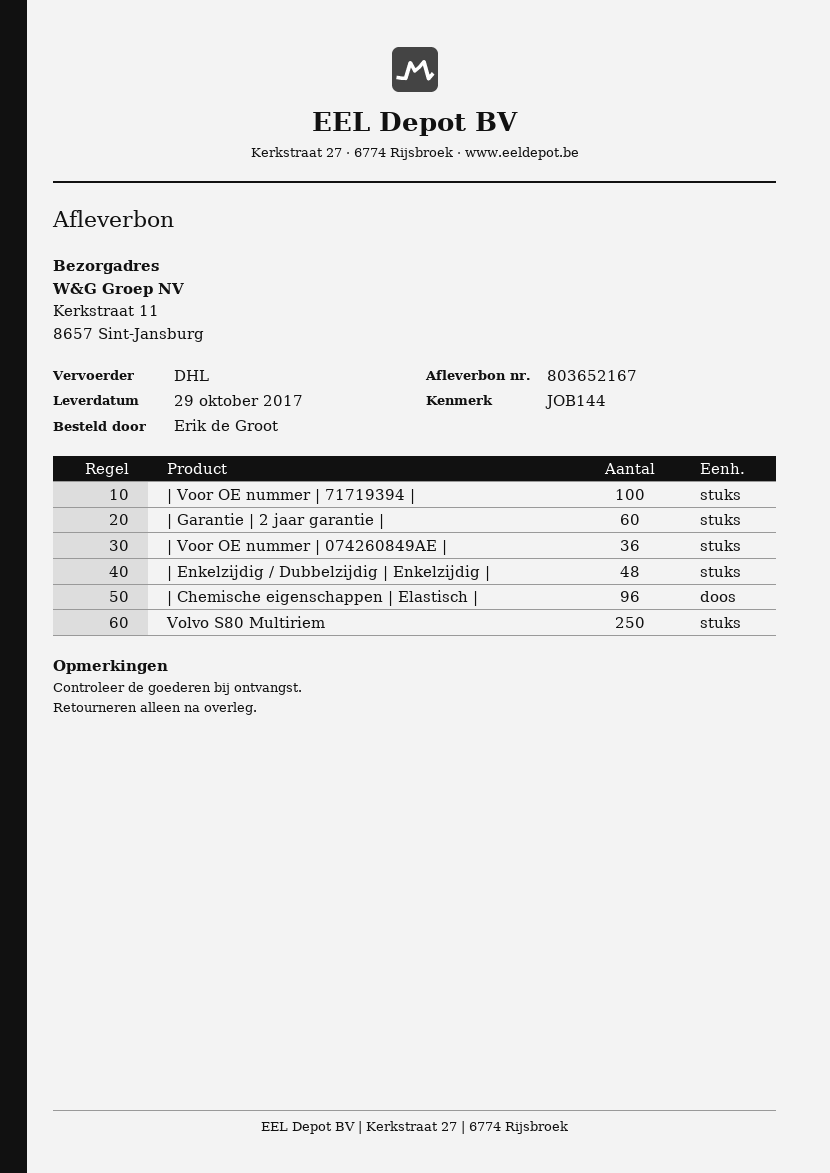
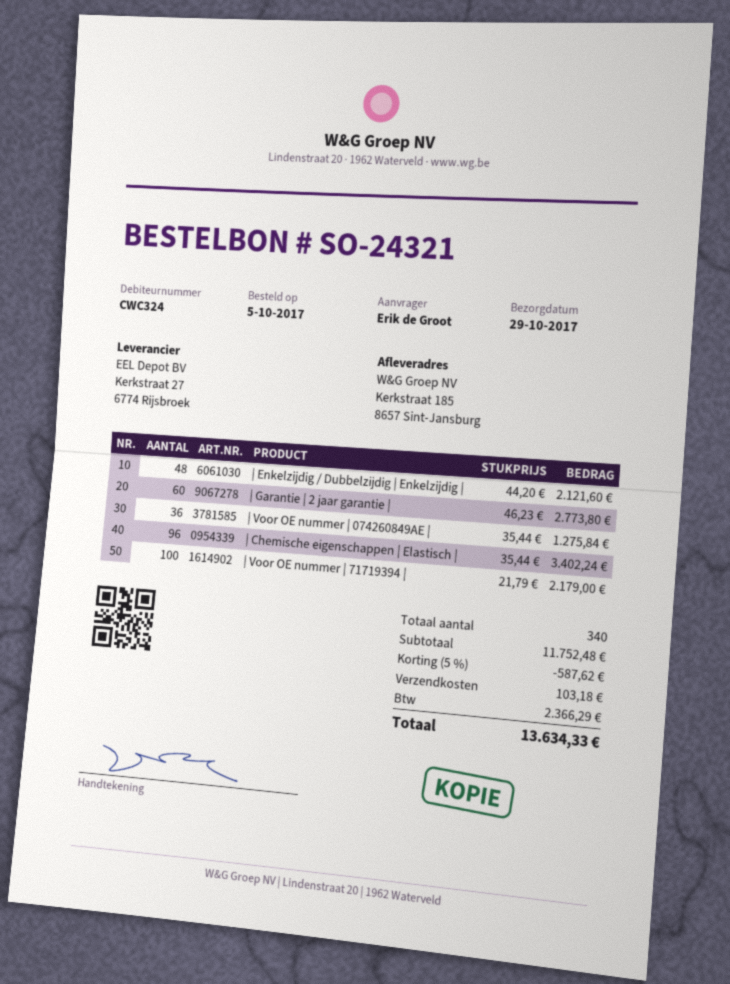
ship to: Kerkstraat 11, 8657 Sint-Jansburg -> Kerkstraat 185, 8657 Sint-Jansburg
Volvo S80 Multiriem: 250 -> none

